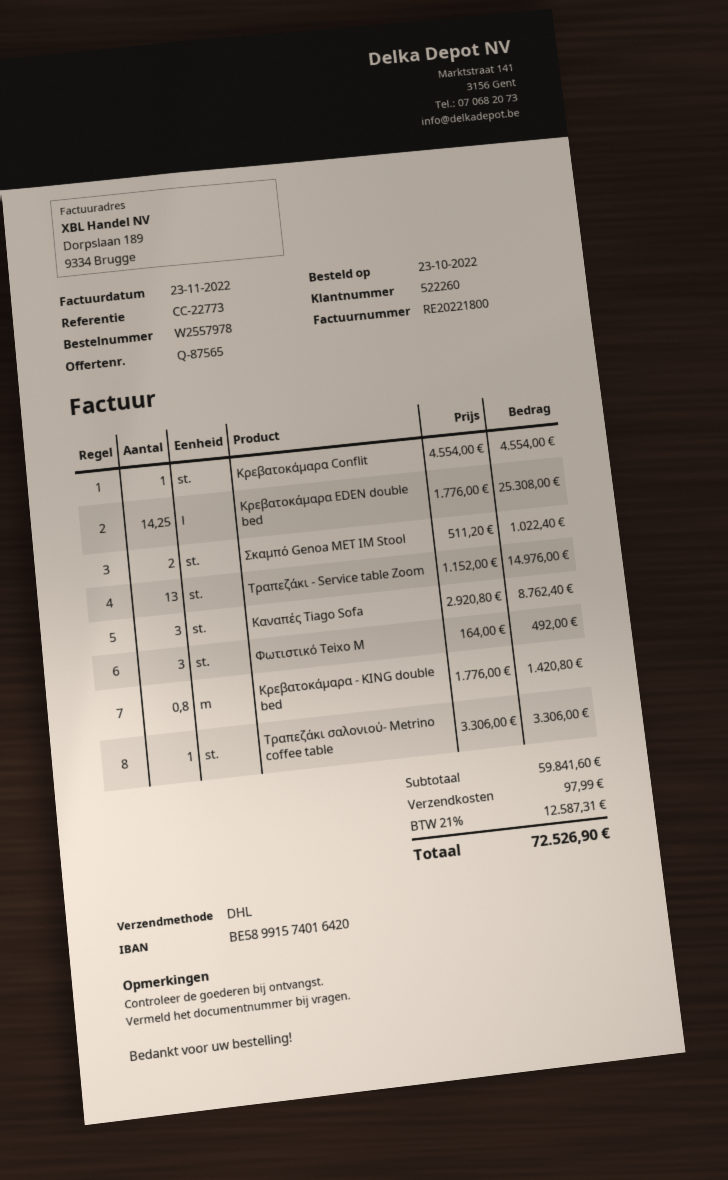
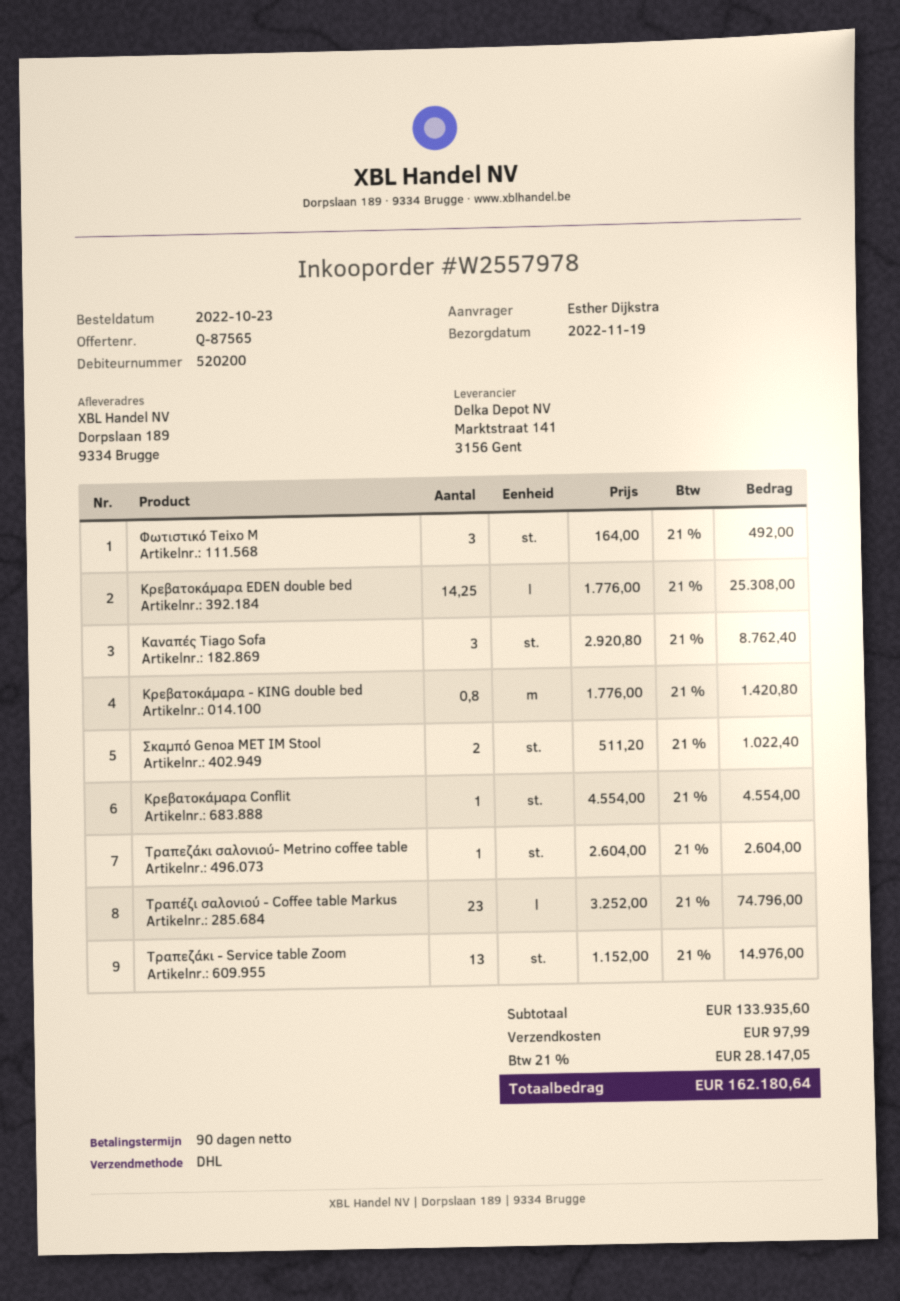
customer number: 522260 -> 520200
Τραπεζάκι σαλονιού- Metrino coffee table: 1 x 3306.00 = 3306.00 -> 1 x 2604.00 = 2604.00
Τραπέζι σαλονιού - Coffee table Markus: none -> 23 x 3252.00 = 74796.00
subtotal: 59841.60 -> 133935.60
tax: 21% = 12587.31 -> 21% = 28147.05
total: 72526.90 -> 162180.64

